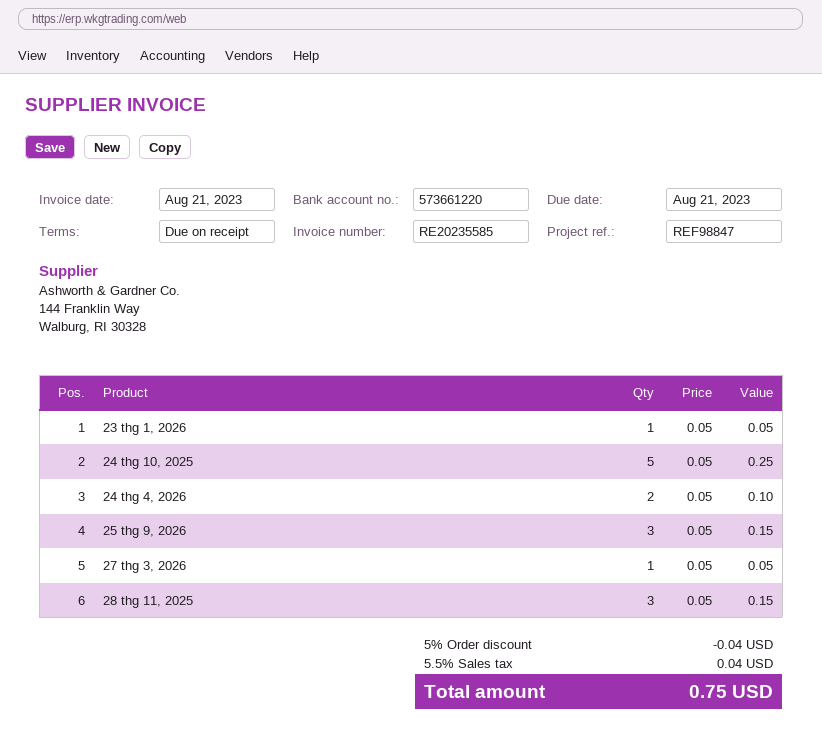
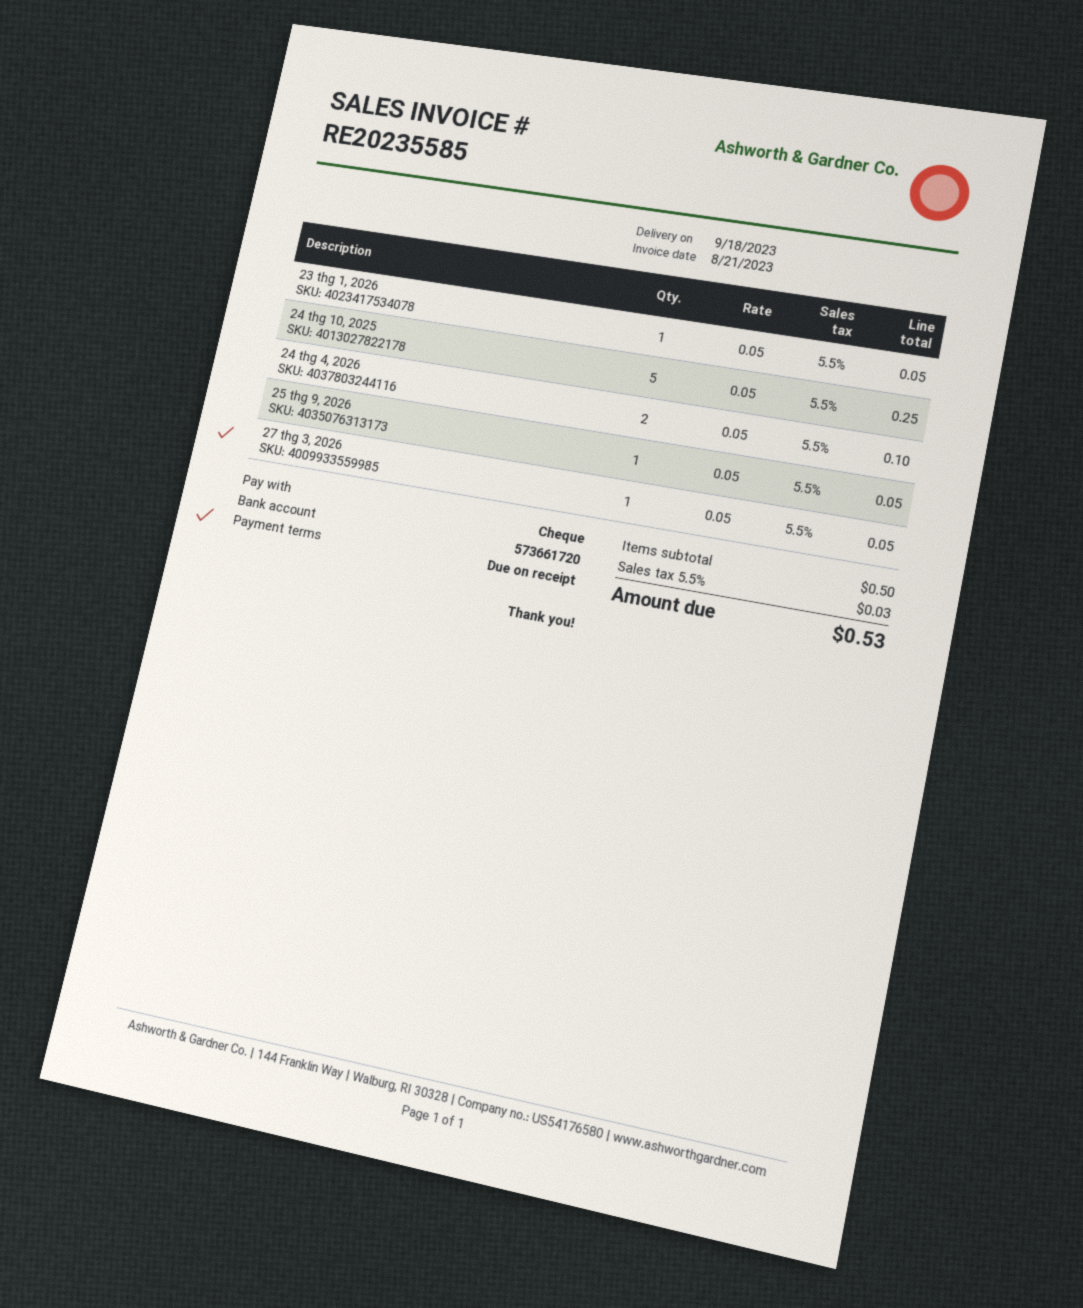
bank account: 573661220 -> 573661720
25 thg 9, 2026: 3 x 0.05 = 0.15 -> 1 x 0.05 = 0.05
28 thg 11, 2025: 3 x 0.05 = 0.15 -> none
discount: 5% = 0.04 -> none
tax: 5.5% = 0.04 -> 5.5% = 0.03
total: 0.75 -> 0.53

